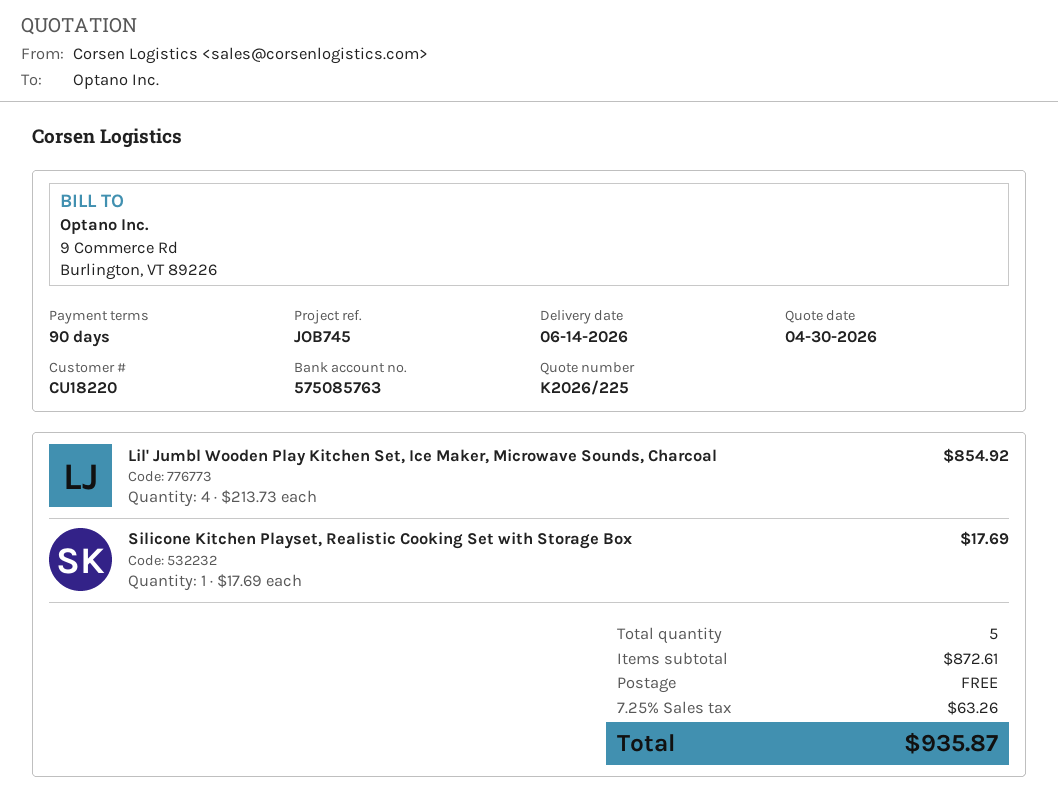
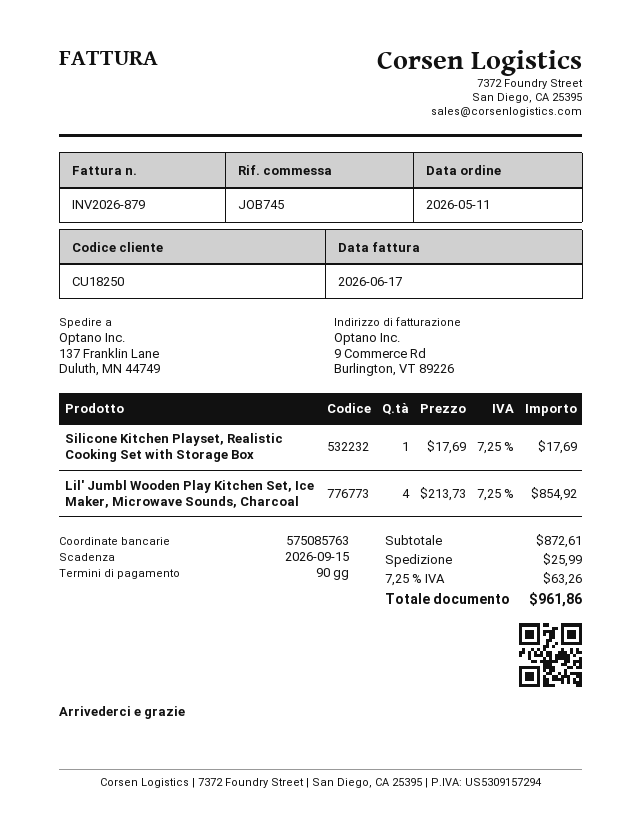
customer number: CU18220 -> CU18250
shipping: 0.00 -> 25.99
total: 935.87 -> 961.86

